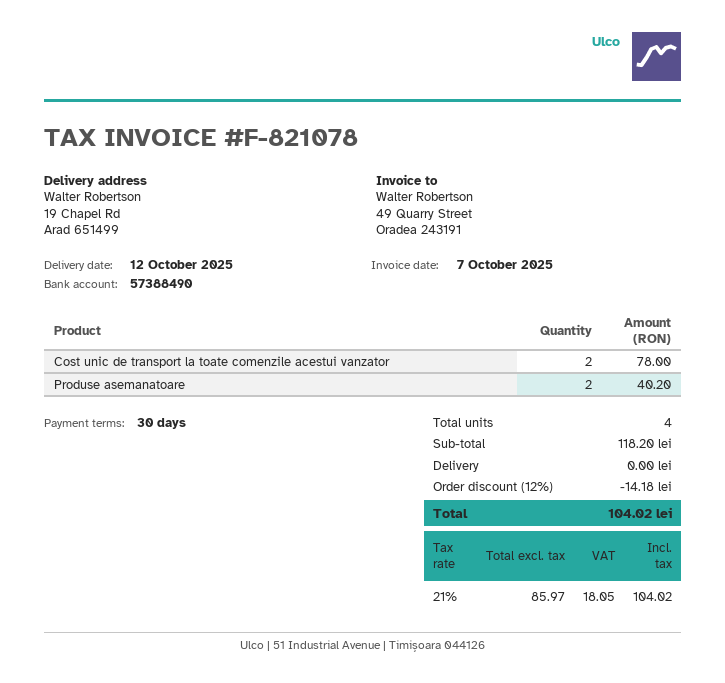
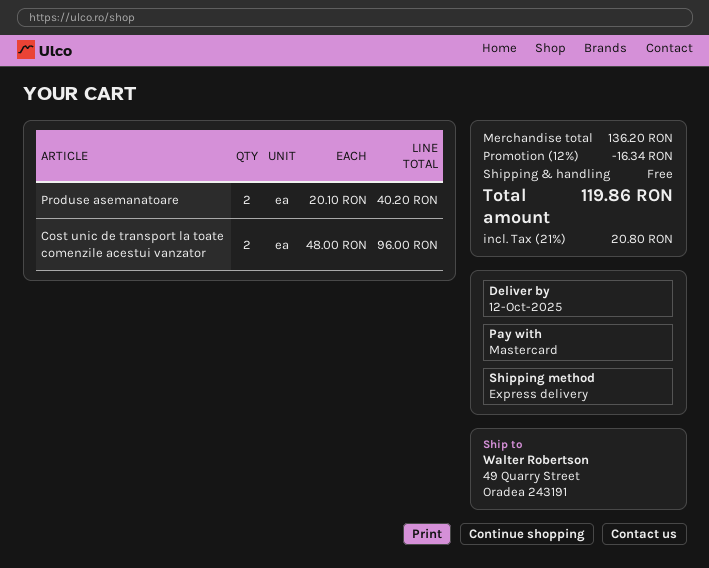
ship to: 19 Chapel Rd, Arad 651499 -> 49 Quarry Street, Oradea 243191
Cost unic de transport la toate comenzile acestui vanzator: 2 for 78.00 -> 2 for 96.00
subtotal: 118.20 -> 136.20
discount: 12% = 14.18 -> 12% = 16.34
tax: 21% = 18.05 -> 21% = 20.80
total: 104.02 -> 119.86

